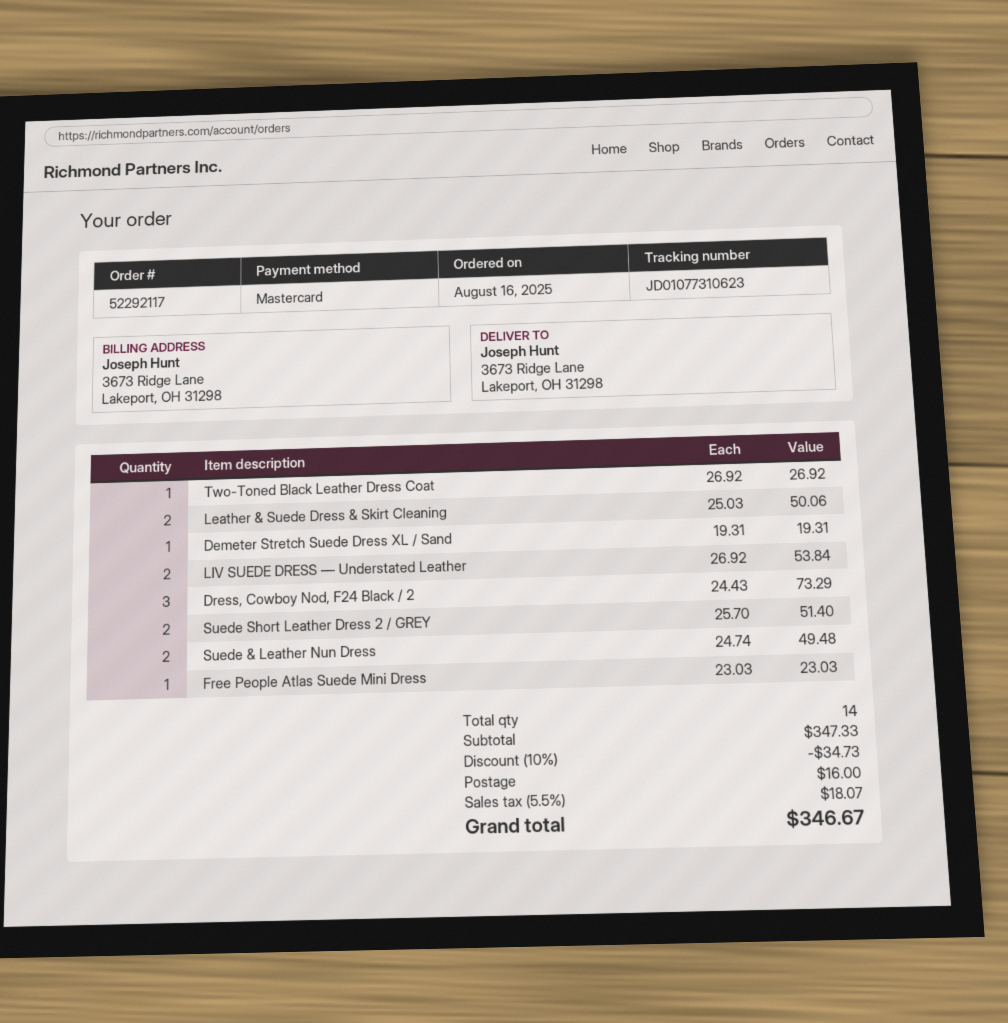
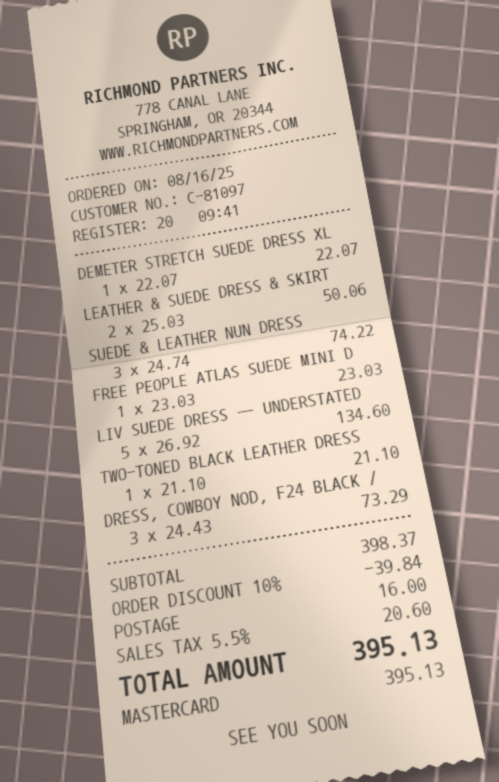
Two-Toned Black Leather Dress Coat: 1 x 26.92 = 26.92 -> 1 x 21.10 = 21.10
Demeter Stretch Suede Dress XL / Sand: 1 x 19.31 = 19.31 -> 1 x 22.07 = 22.07
LIV SUEDE DRESS — Understated Leather: 2 x 26.92 = 53.84 -> 5 x 26.92 = 134.60
Suede Short Leather Dress 2 / GREY: 2 x 25.70 = 51.40 -> none
Suede & Leather Nun Dress: 2 x 24.74 = 49.48 -> 3 x 24.74 = 74.22
subtotal: 347.33 -> 398.37
discount: 10% = 34.73 -> 10% = 39.84
tax: 5.5% = 18.07 -> 5.5% = 20.60
total: 346.67 -> 395.13

